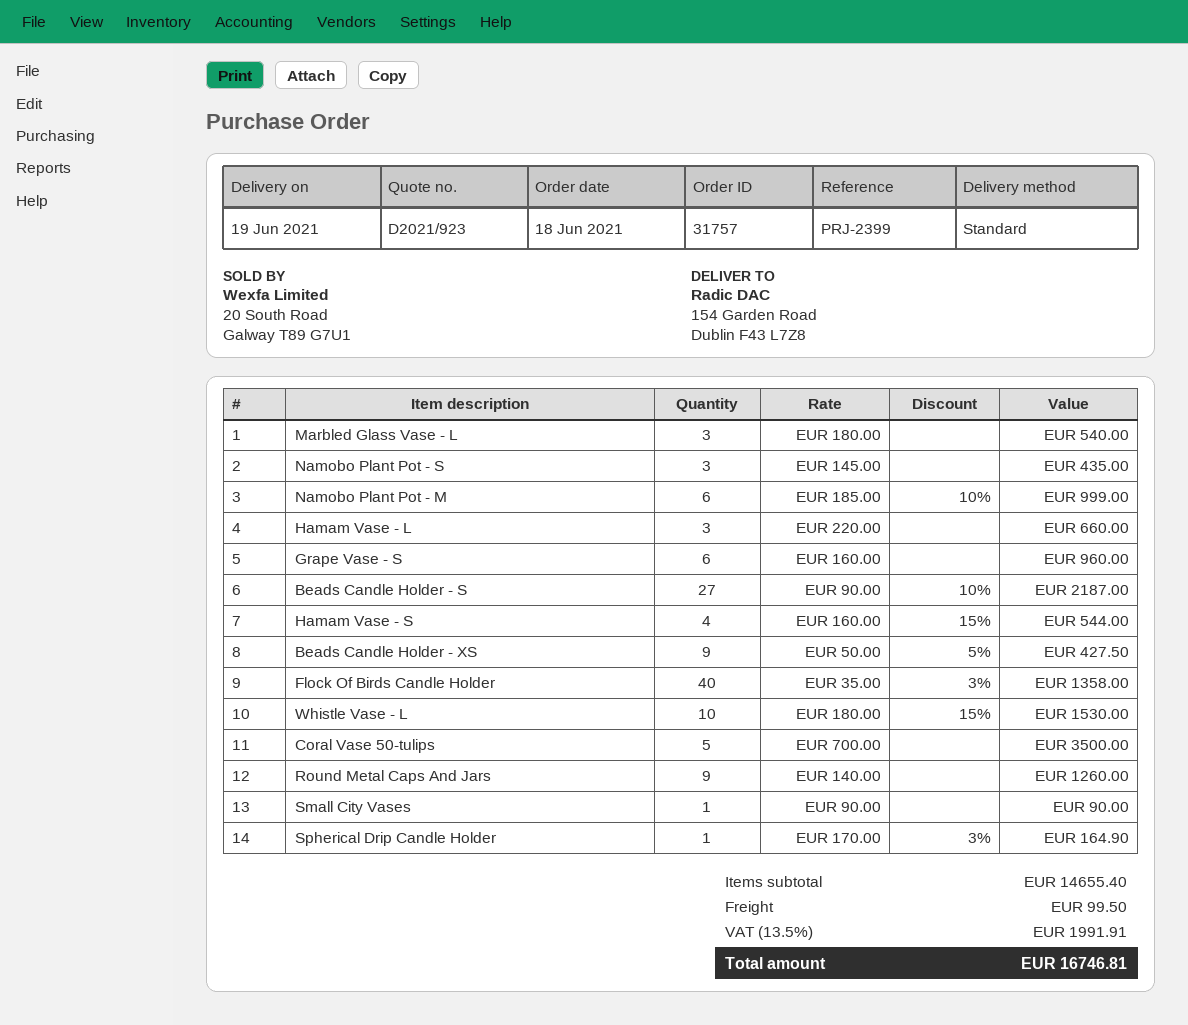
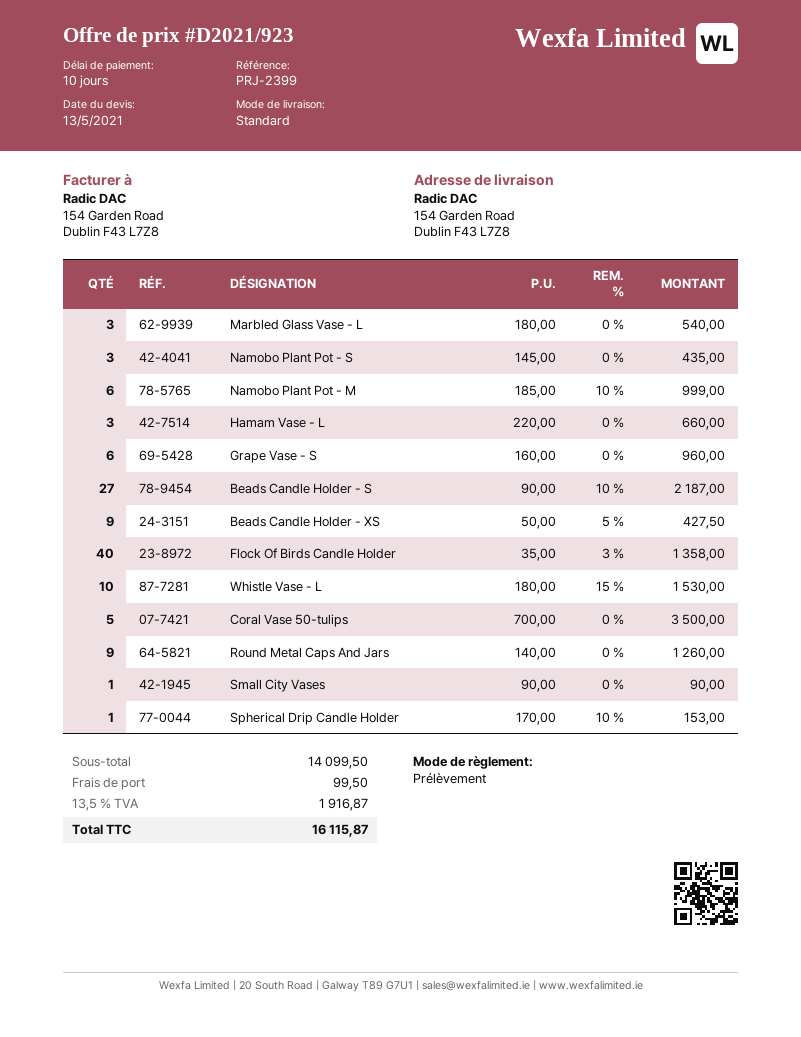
Hamam Vase - S: 4 x 160.00 - 15% = 544.00 -> none
Spherical Drip Candle Holder: 1 x 170.00 - 3% = 164.90 -> 1 x 170.00 - 10% = 153.00
subtotal: 14655.40 -> 14099.50
tax: 13.5% = 1991.91 -> 13.5% = 1916.87
total: 16746.81 -> 16115.87

